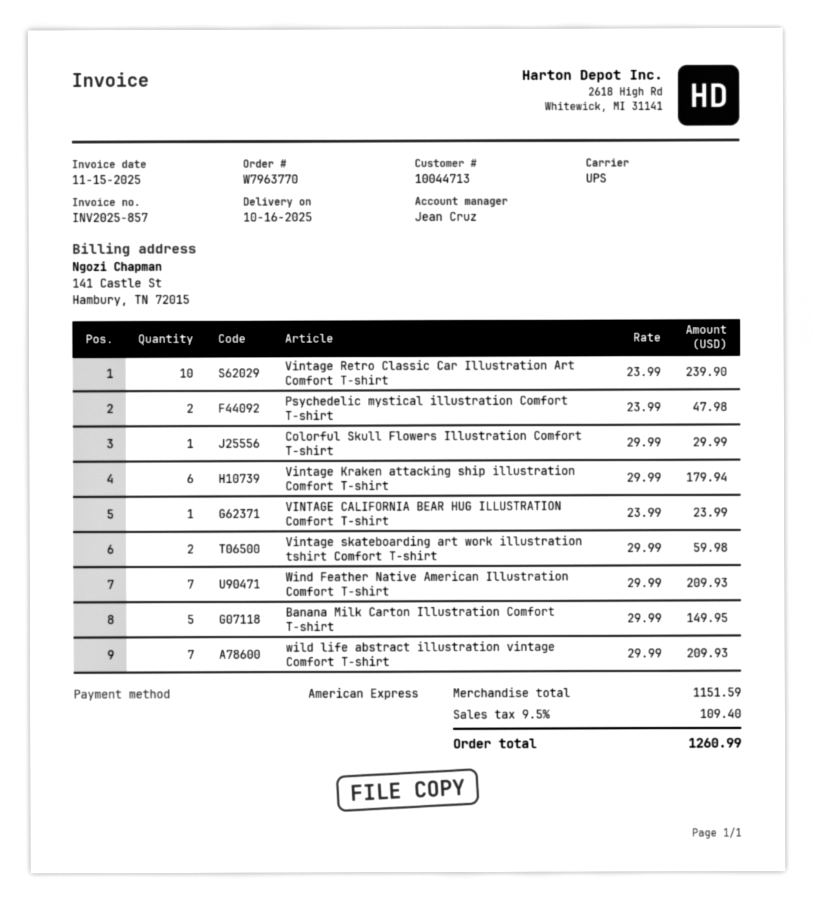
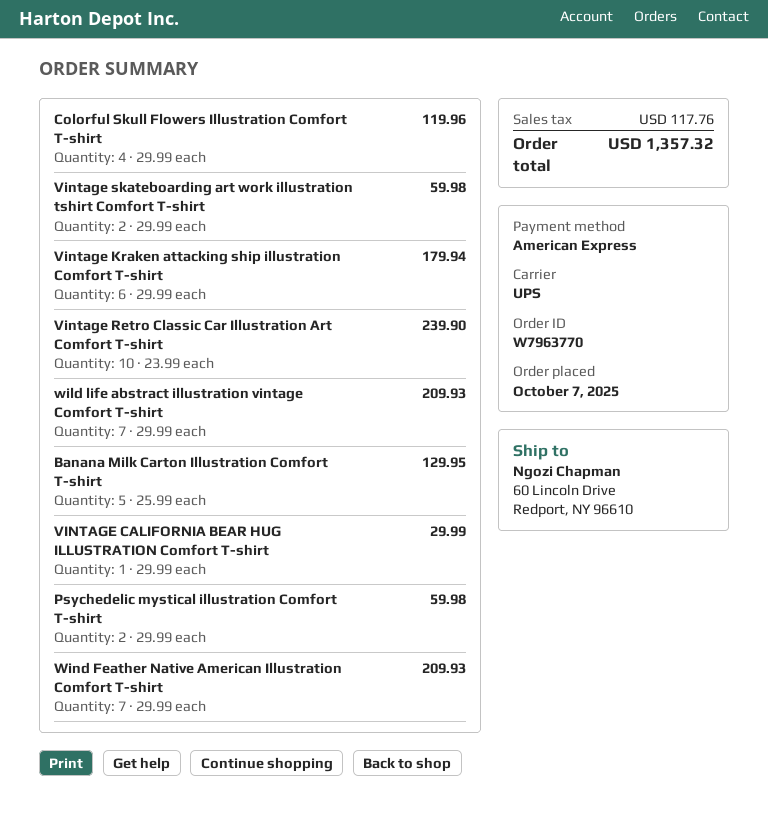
Psychedelic mystical illustration Comfort T-shirt: 2 x 23.99 = 47.98 -> 2 x 29.99 = 59.98
Colorful Skull Flowers Illustration Comfort T-shirt: 1 x 29.99 = 29.99 -> 4 x 29.99 = 119.96
VINTAGE CALIFORNIA BEAR HUG ILLUSTRATION Comfort T-shirt: 1 x 23.99 = 23.99 -> 1 x 29.99 = 29.99
Banana Milk Carton Illustration Comfort T-shirt: 5 x 29.99 = 149.95 -> 5 x 25.99 = 129.95
tax: 109.40 -> 117.76
total: 1260.99 -> 1357.32

